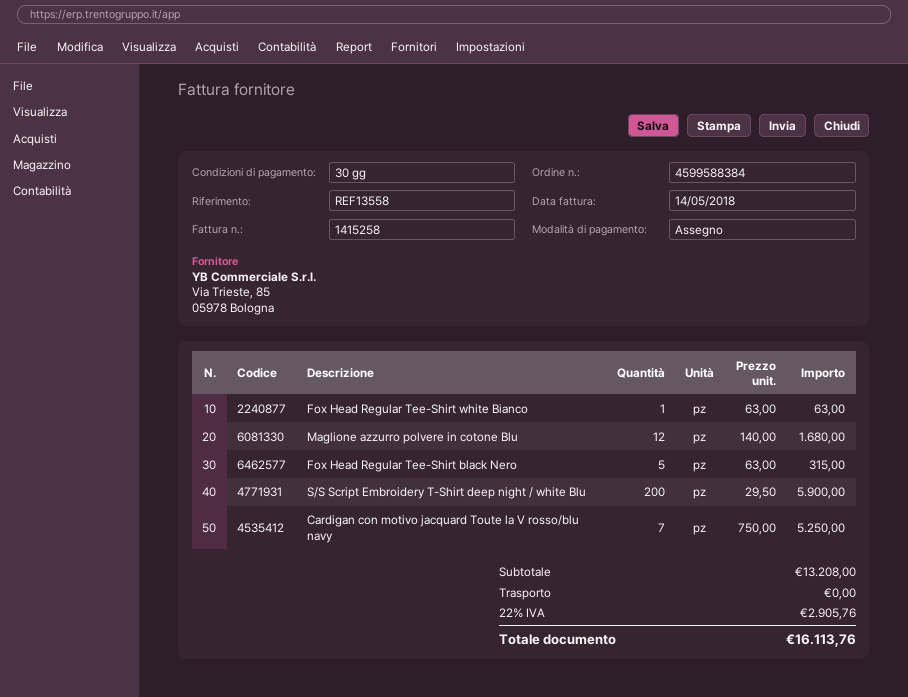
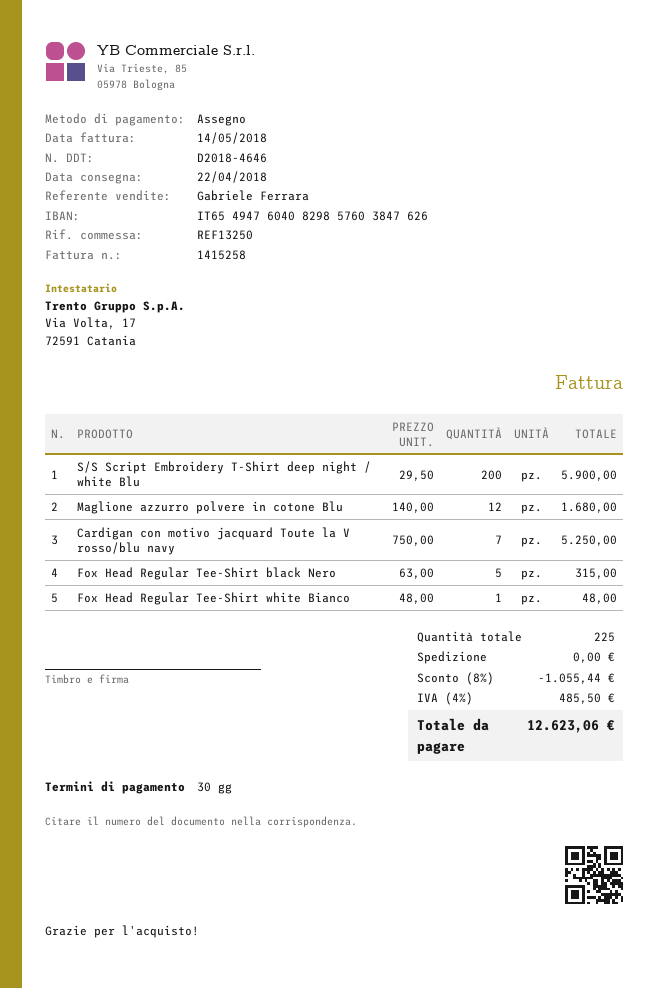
reference: REF13558 -> REF13250
Fox Head Regular Tee-Shirt white Bianco: 1 x 63.00 = 63.00 -> 1 x 48.00 = 48.00
discount: none -> 8% = 1055.44
tax: 22% = 2905.76 -> 4% = 485.50
total: 16113.76 -> 12623.06

